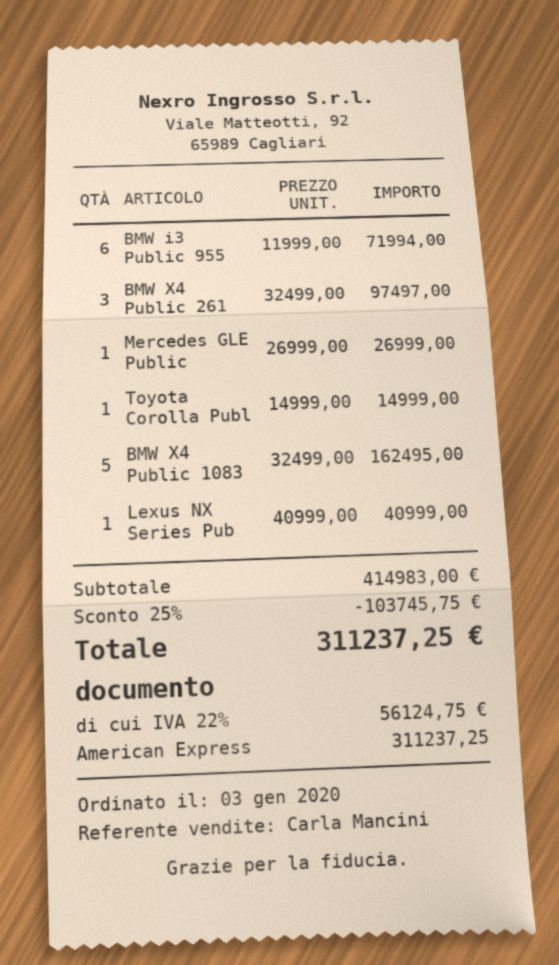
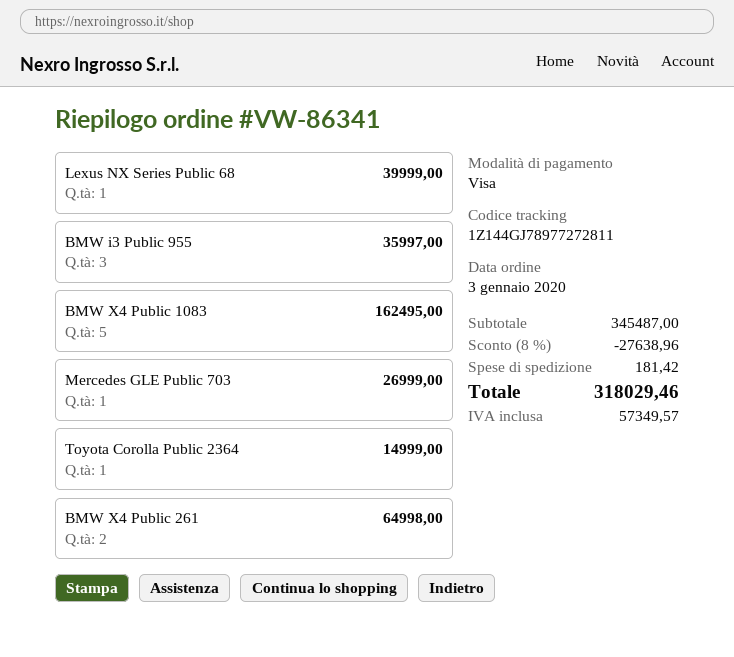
payment method: American Express -> Visa
BMW i3 Public 955: 6 for 71994.00 -> 3 for 35997.00
BMW X4 Public 261: 3 for 97497.00 -> 2 for 64998.00
Lexus NX Series Pub: 1 for 40999.00 -> 1 for 39999.00
subtotal: 414983.00 -> 345487.00
discount: 25% = 103745.75 -> 8% = 27638.96
shipping: none -> 181.42
tax: 56124.75 -> 57349.57
total: 311237.25 -> 318029.46

